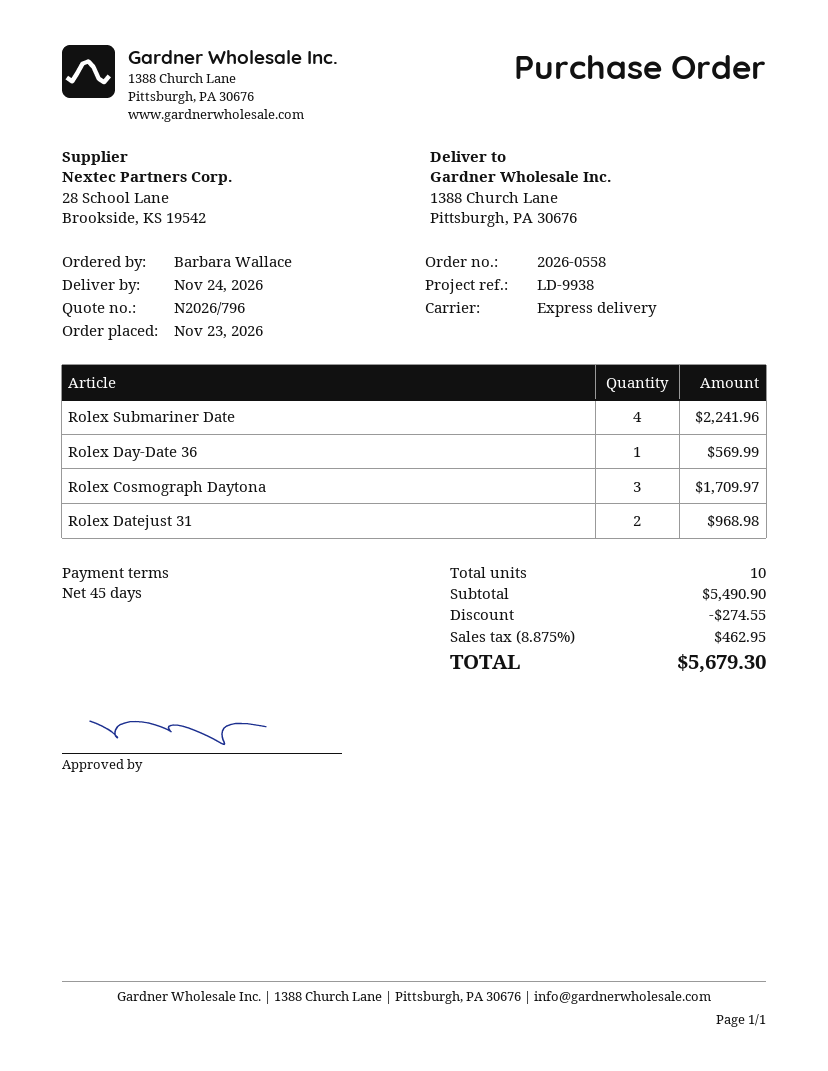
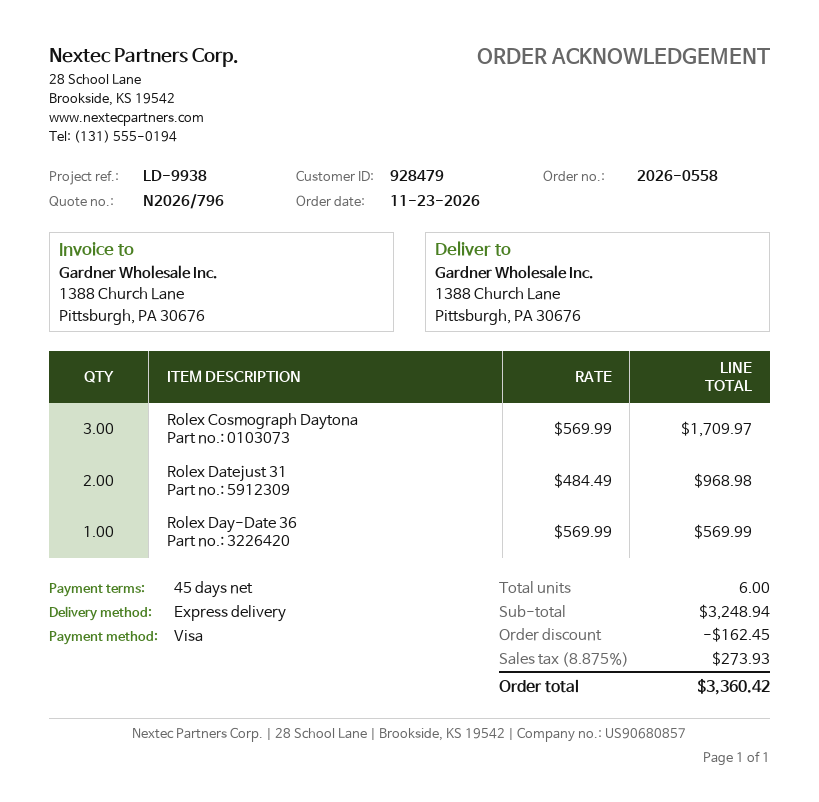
Rolex Submariner Date: 4 for 2241.96 -> none
total quantity: 10 -> 6
subtotal: 5490.90 -> 3248.94
discount: 274.55 -> 162.45
tax: 8.875% = 462.95 -> 8.875% = 273.93
total: 5679.30 -> 3360.42

